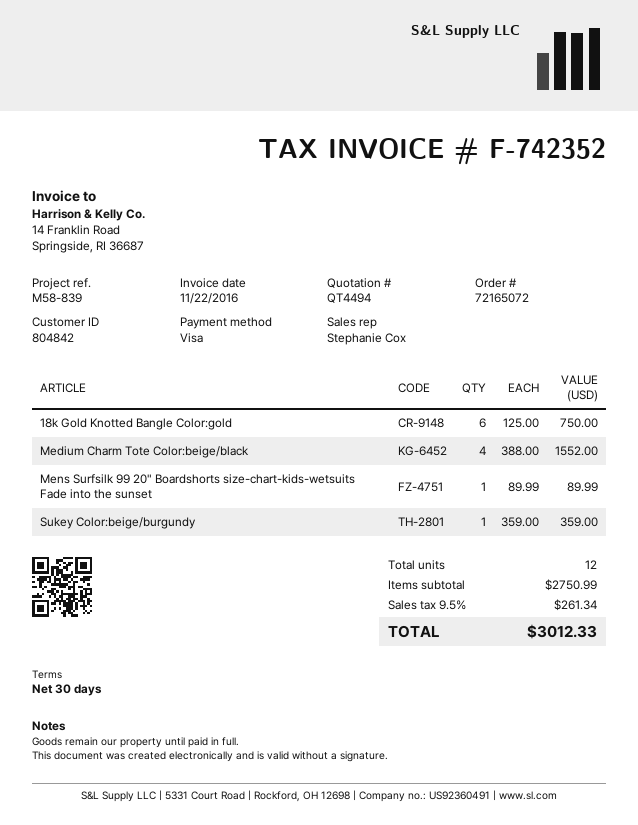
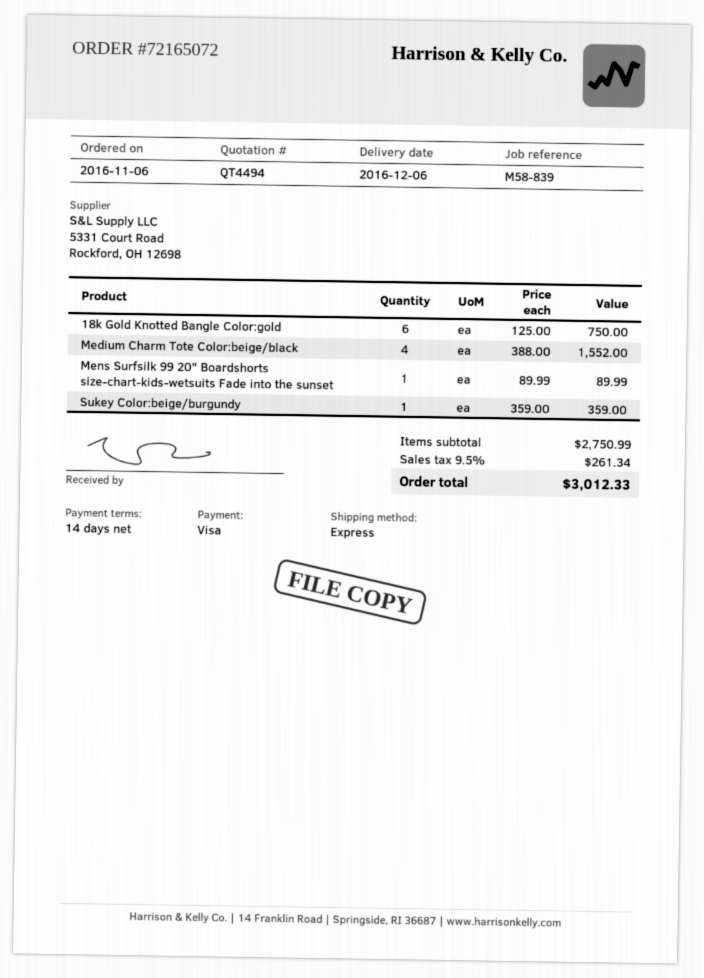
payment terms: 30 days -> 14 days

